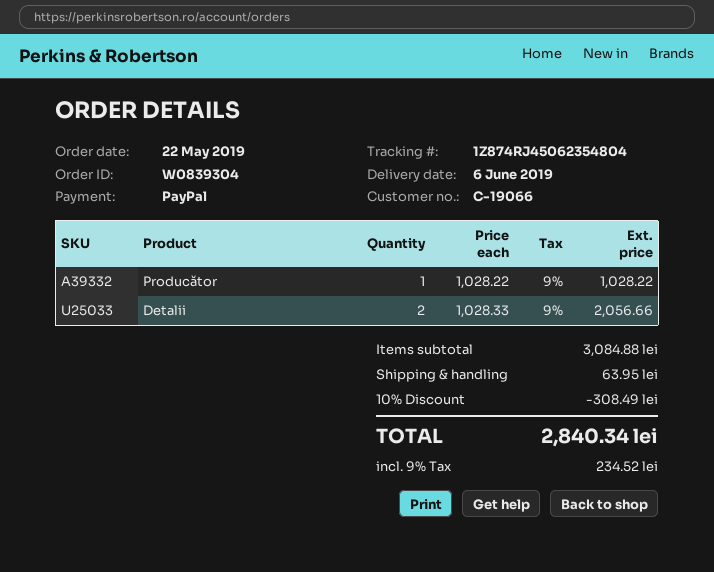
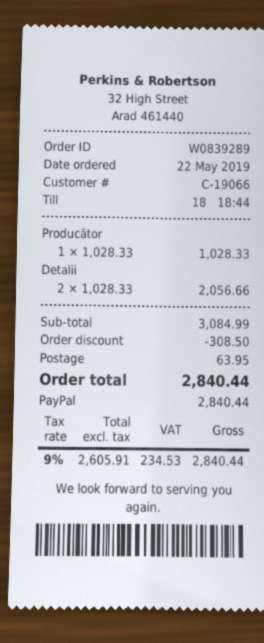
order number: W0839304 -> W0839289
Producător: 1 x 1028.22 = 1028.22 -> 1 x 1028.33 = 1028.33
subtotal: 3084.88 -> 3084.99
discount: 308.49 -> 308.50
tax: 9% = 234.52 -> 9% = 234.53
total: 2840.34 -> 2840.44

